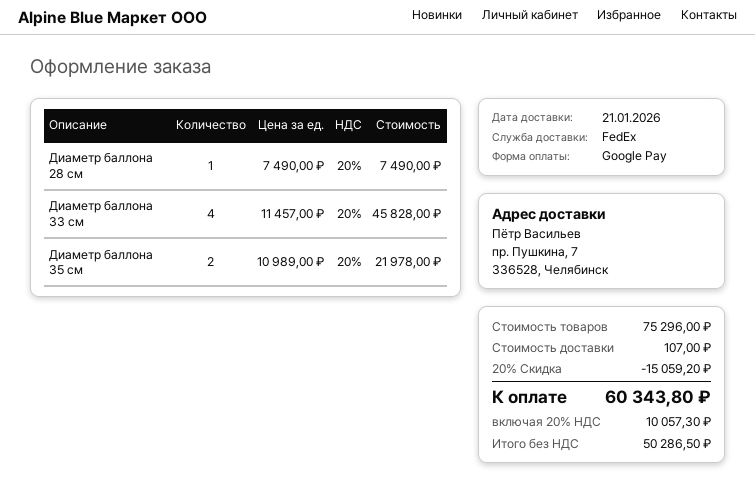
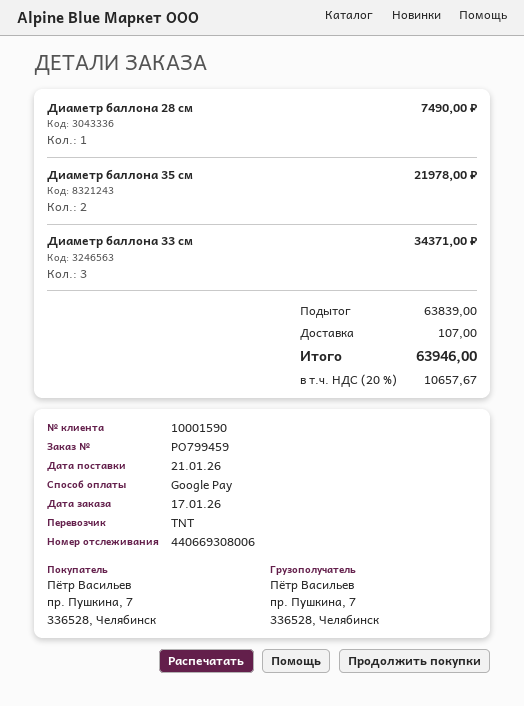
shipping method: FedEx -> TNT
Диаметр баллона 33 см: 4 for 45828.00 -> 3 for 34371.00
subtotal: 75296.00 -> 63839.00
discount: 20% = 15059.20 -> none
tax: 20% = 10057.30 -> 20% = 10657.67
total: 60343.80 -> 63946.00

